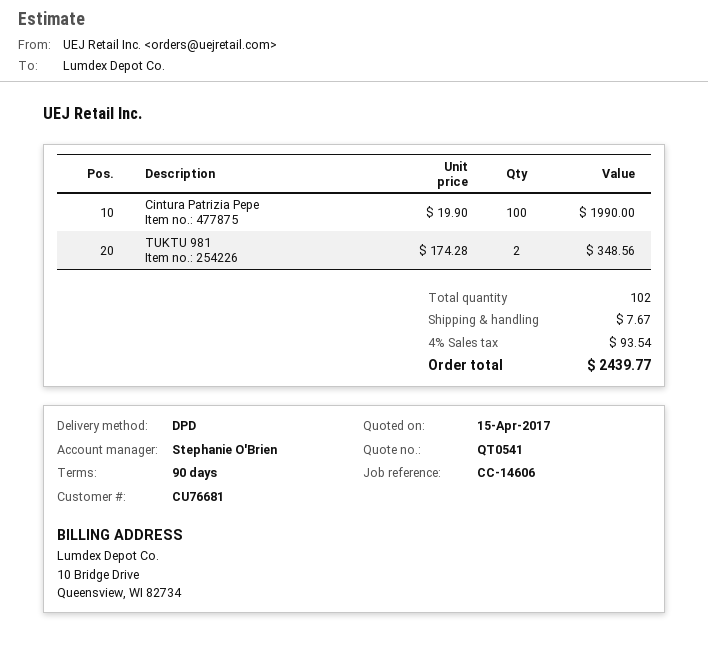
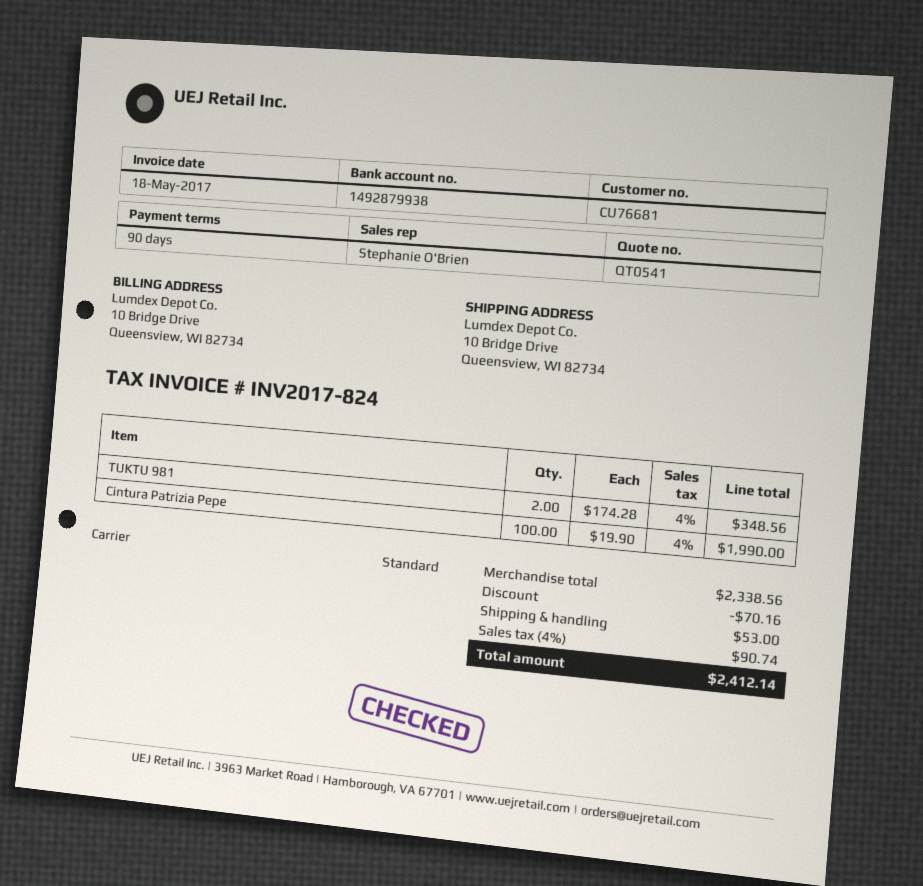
shipping method: DPD -> standard
discount: none -> 70.16
shipping: 7.67 -> 53.00
tax: 4% = 93.54 -> 4% = 90.74
total: 2439.77 -> 2412.14

